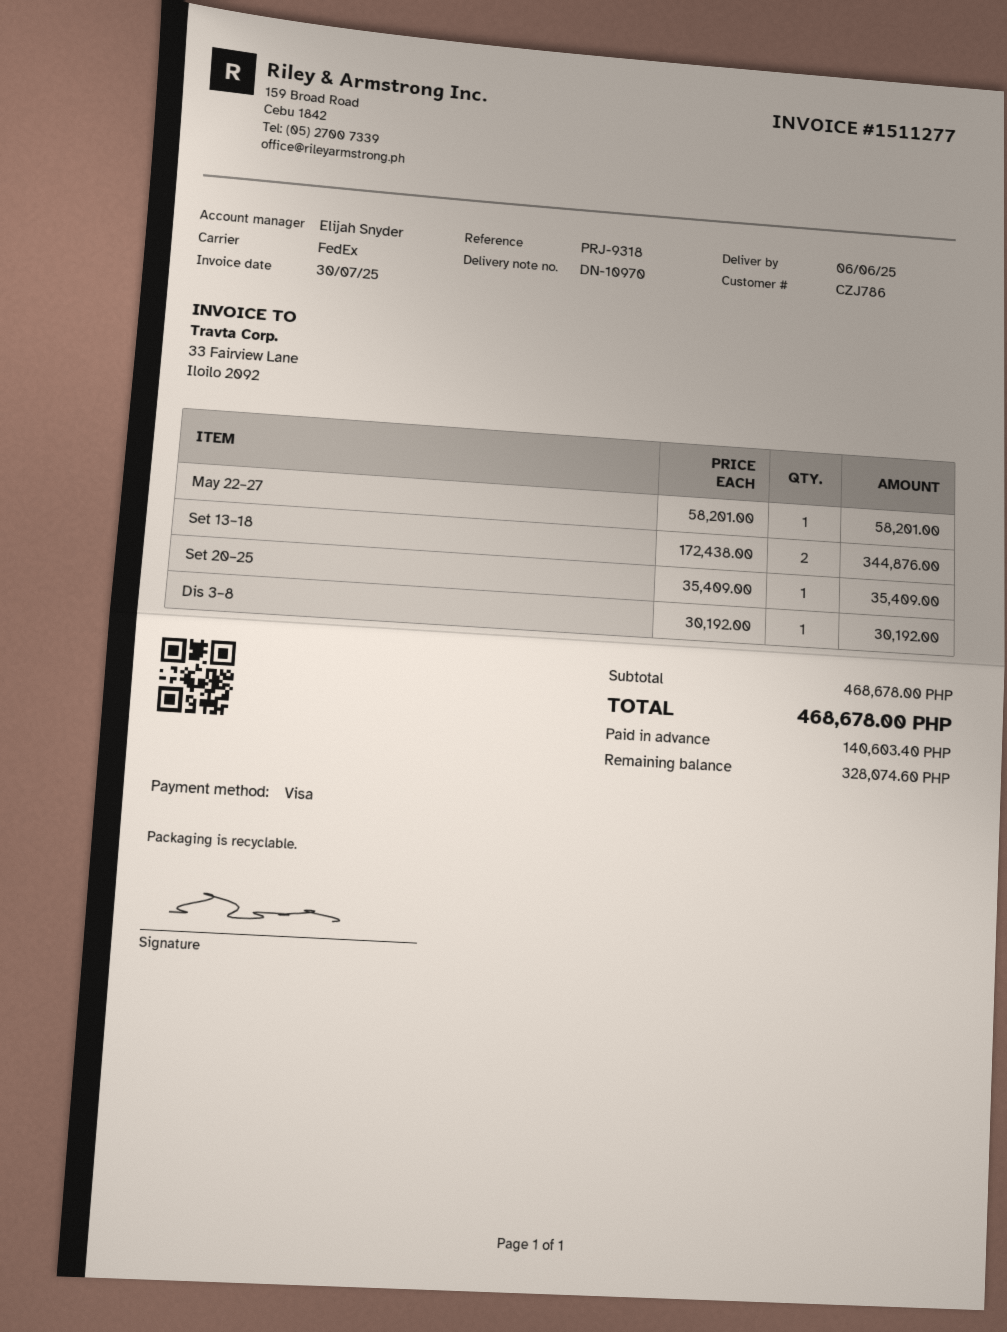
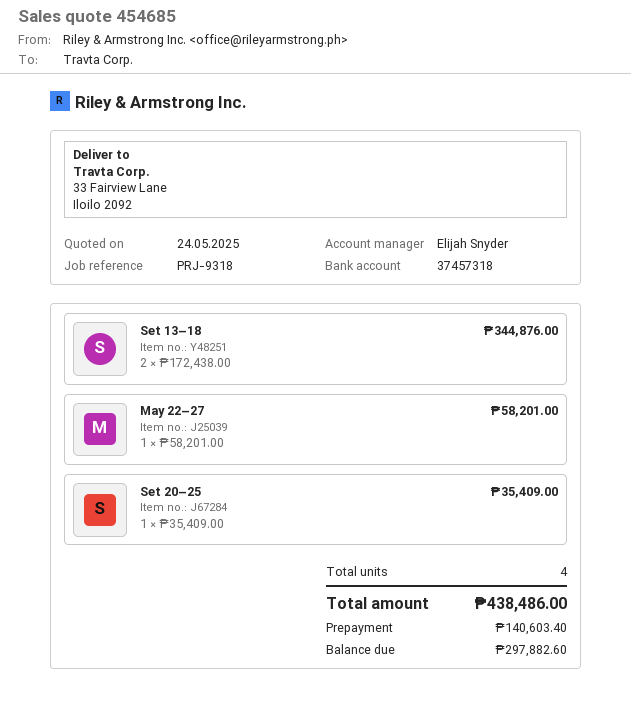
Dis 3–8: 1 x 30192.00 = 30192.00 -> none
total: 468678.00 -> 438486.00
balance: 328074.60 -> 297882.60

